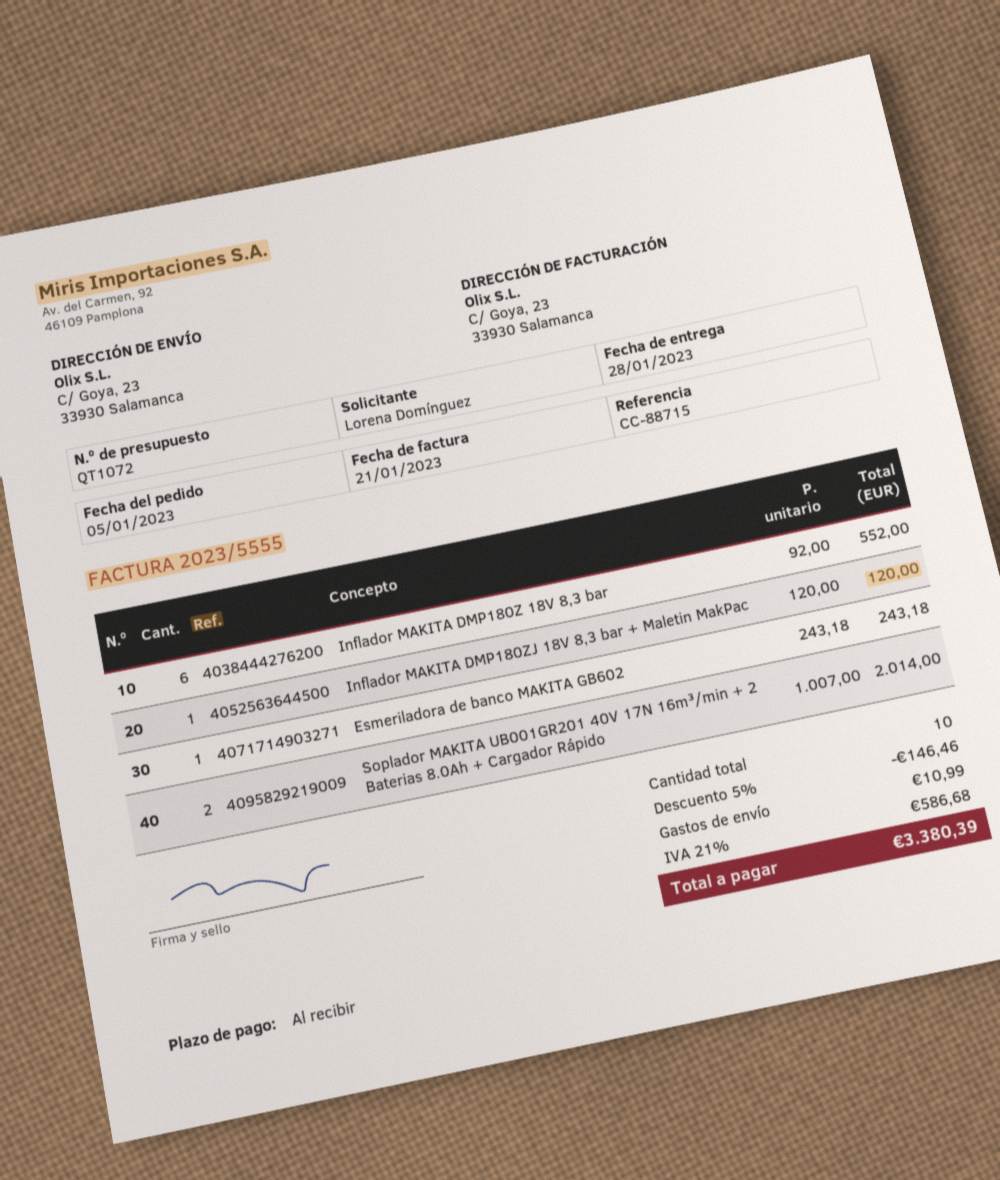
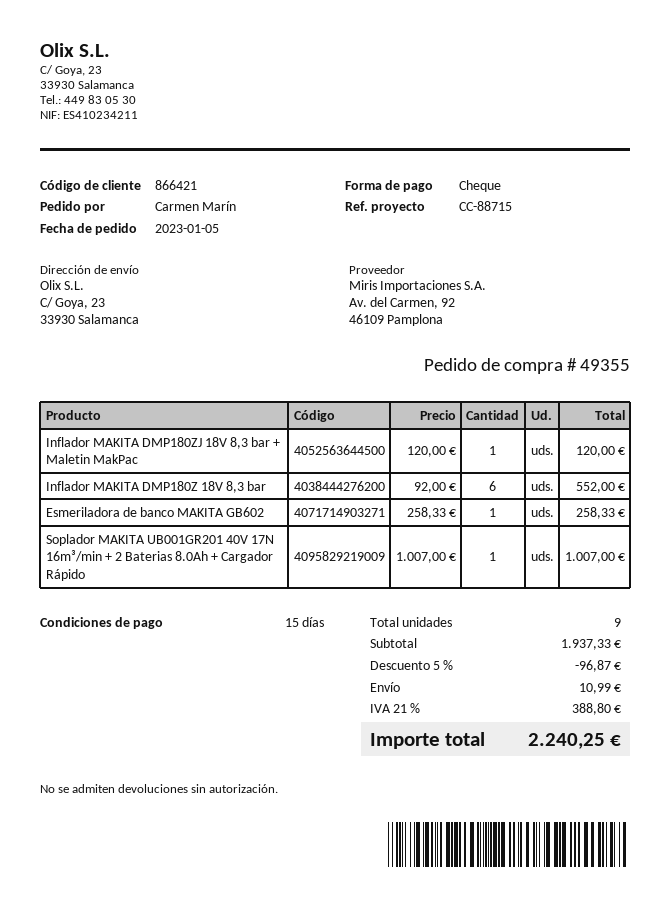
payment terms: on receipt -> 15 days
ordered by: Lorena Domínguez -> Carmen Marín
Esmeriladora de banco MAKITA GB602: 1 x 243.18 = 243.18 -> 1 x 258.33 = 258.33
Soplador MAKITA UB001GR201 40V 17N 16m³/min + 2 Baterias 8.0Ah + Cargador Rápido: 2 x 1007.00 = 2014.00 -> 1 x 1007.00 = 1007.00
total quantity: 10 -> 9
discount: 5% = 146.46 -> 5% = 96.87
tax: 21% = 586.68 -> 21% = 388.80
total: 3380.39 -> 2240.25

